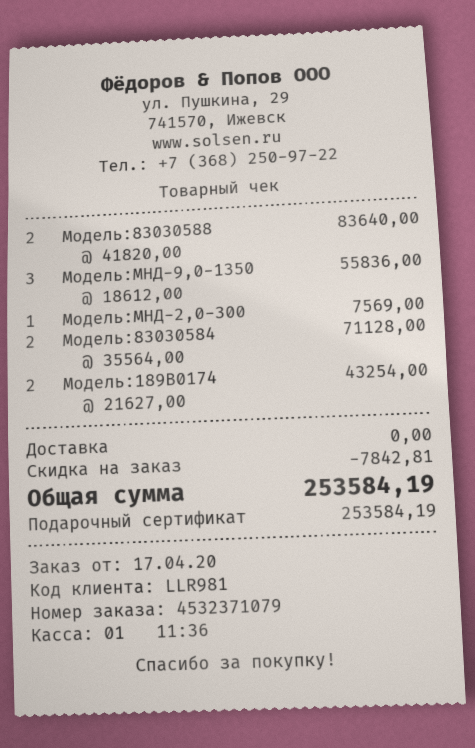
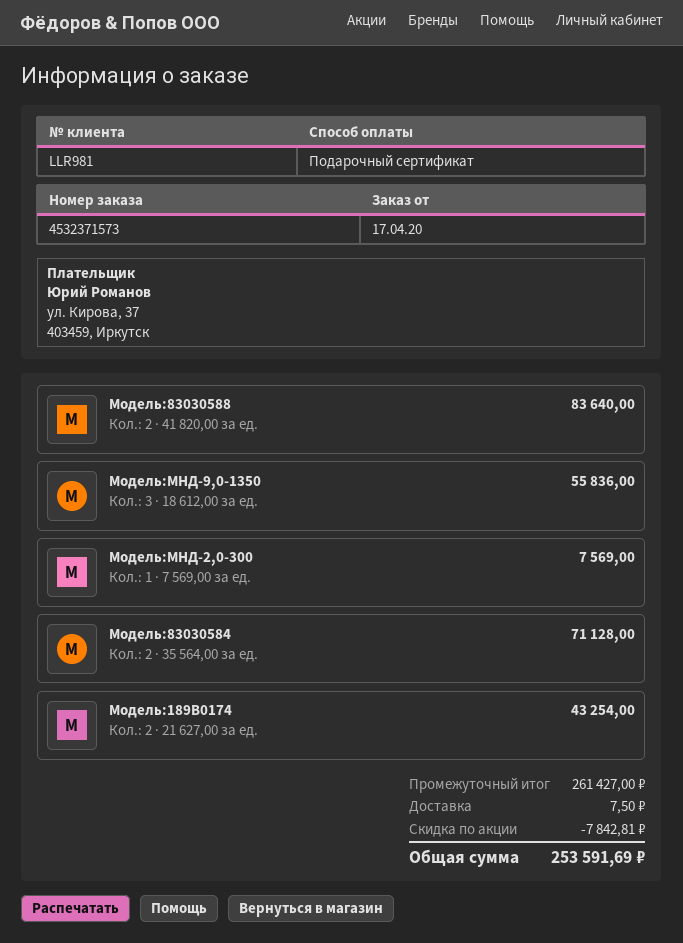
order number: 4532371079 -> 4532371573
shipping: 0.00 -> 7.50
total: 253584.19 -> 253591.69

